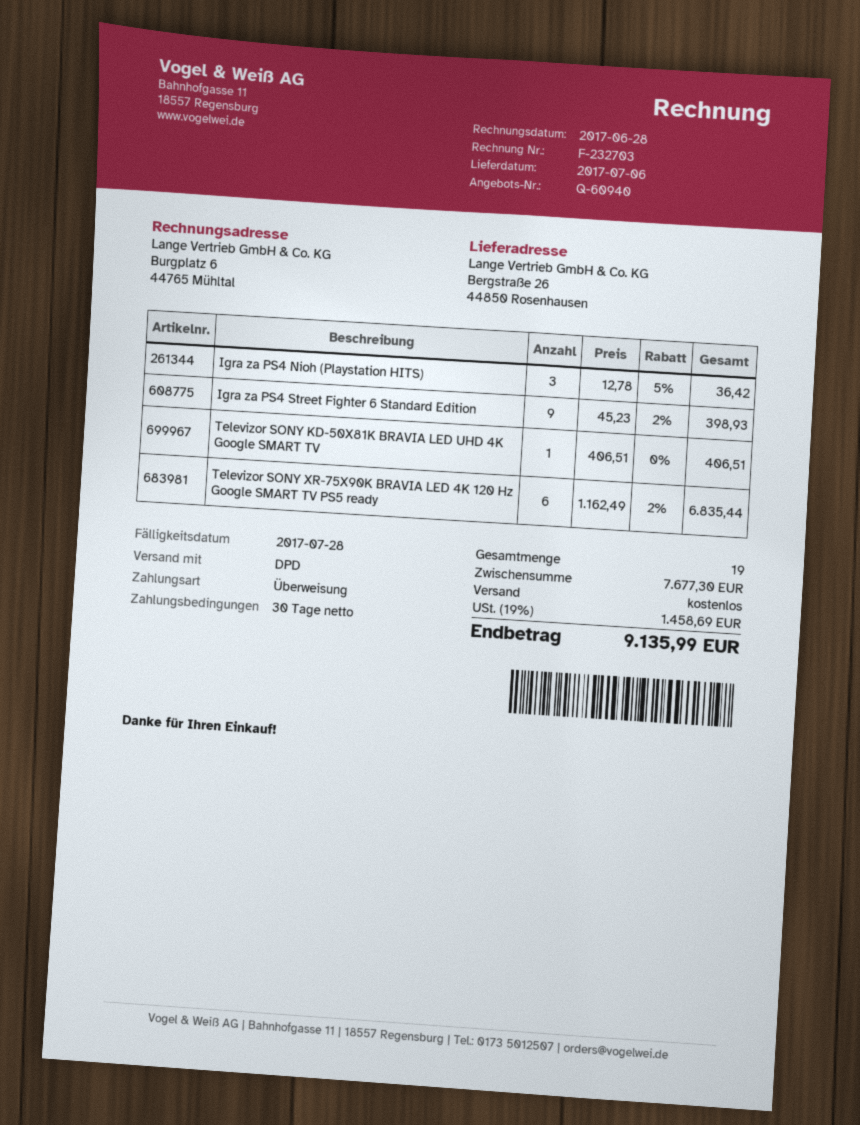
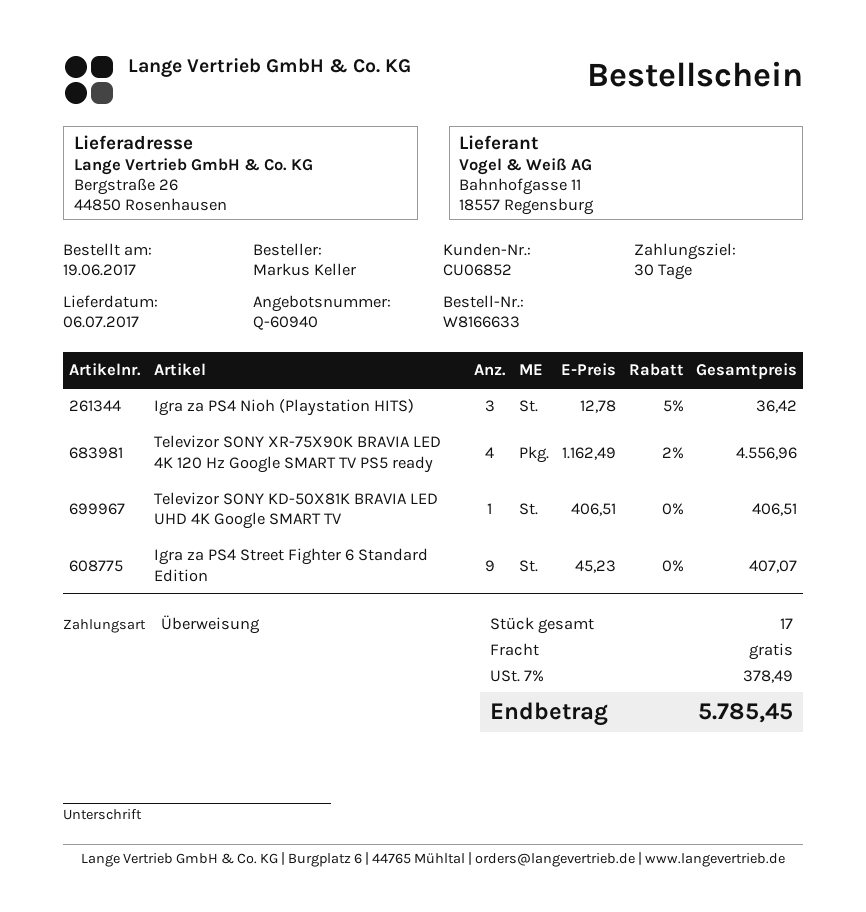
Igra za PS4 Street Fighter 6 Standard Edition: 9 x 45.23 - 2% = 398.93 -> 9 x 45.23 = 407.07
Televizor SONY XR-75X90K BRAVIA LED 4K 120 Hz Google SMART TV PS5 ready: 6 x 1162.49 - 2% = 6835.44 -> 4 x 1162.49 - 2% = 4556.96
total quantity: 19 -> 17
tax: 19% = 1458.69 -> 7% = 378.49
total: 9135.99 -> 5785.45

